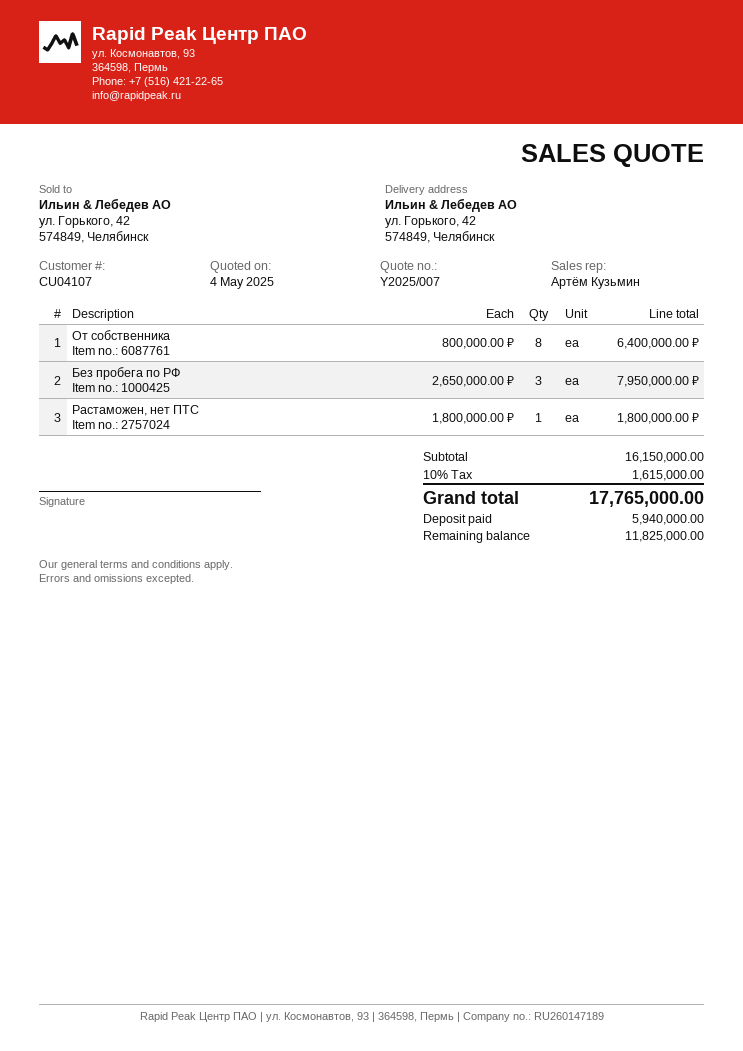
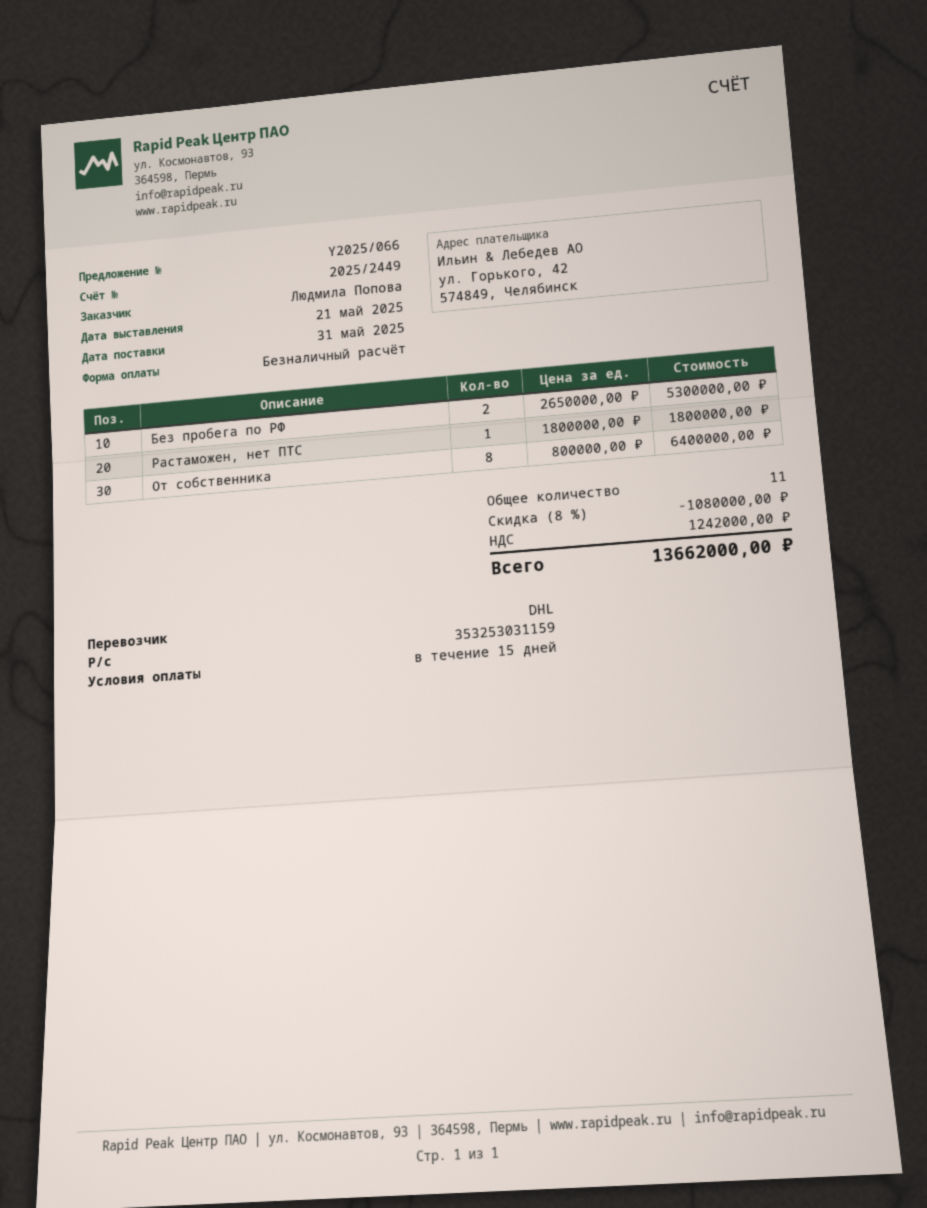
quote number: Y2025/007 -> Y2025/066
Без пробега по РФ: 3 x 2650000.00 = 7950000.00 -> 2 x 2650000.00 = 5300000.00
discount: none -> 8% = 1080000.00
tax: 1615000.00 -> 1242000.00
total: 17765000.00 -> 13662000.00

